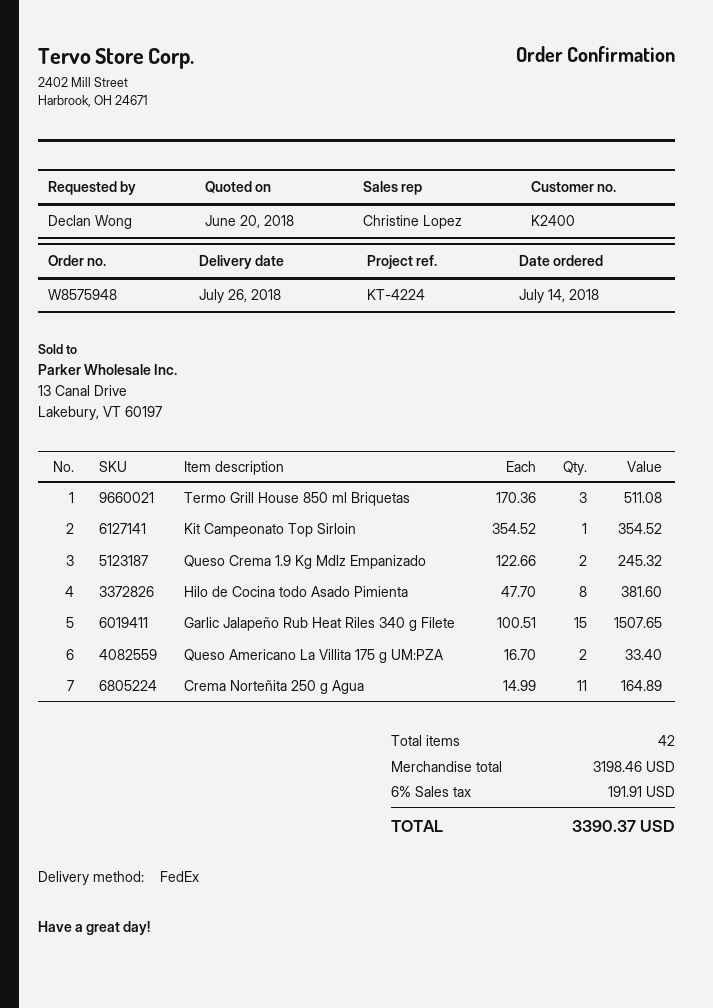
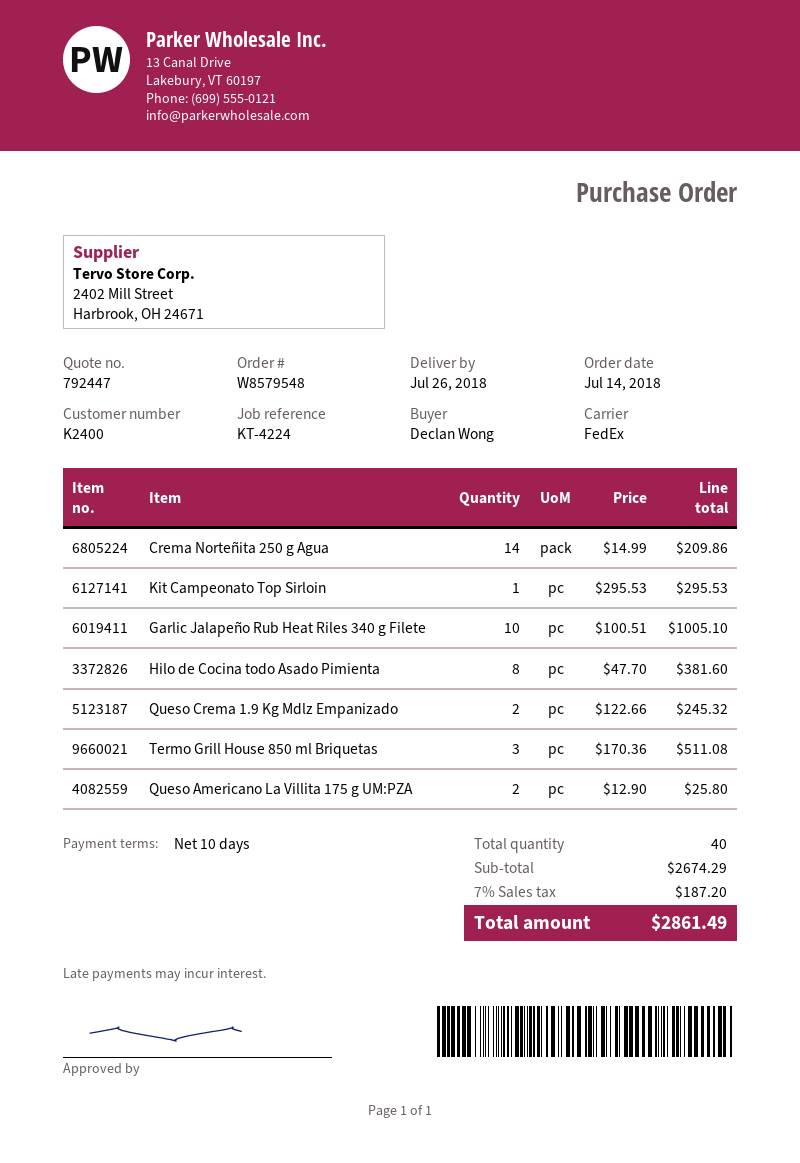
order number: W8575948 -> W8579548
Kit Campeonato Top Sirloin: 1 x 354.52 = 354.52 -> 1 x 295.53 = 295.53
Garlic Jalapeño Rub Heat Riles 340 g Filete: 15 x 100.51 = 1507.65 -> 10 x 100.51 = 1005.10
Queso Americano La Villita 175 g UM:PZA: 2 x 16.70 = 33.40 -> 2 x 12.90 = 25.80
Crema Norteñita 250 g Agua: 11 x 14.99 = 164.89 -> 14 x 14.99 = 209.86
total quantity: 42 -> 40
subtotal: 3198.46 -> 2674.29
tax: 6% = 191.91 -> 7% = 187.20
total: 3390.37 -> 2861.49

